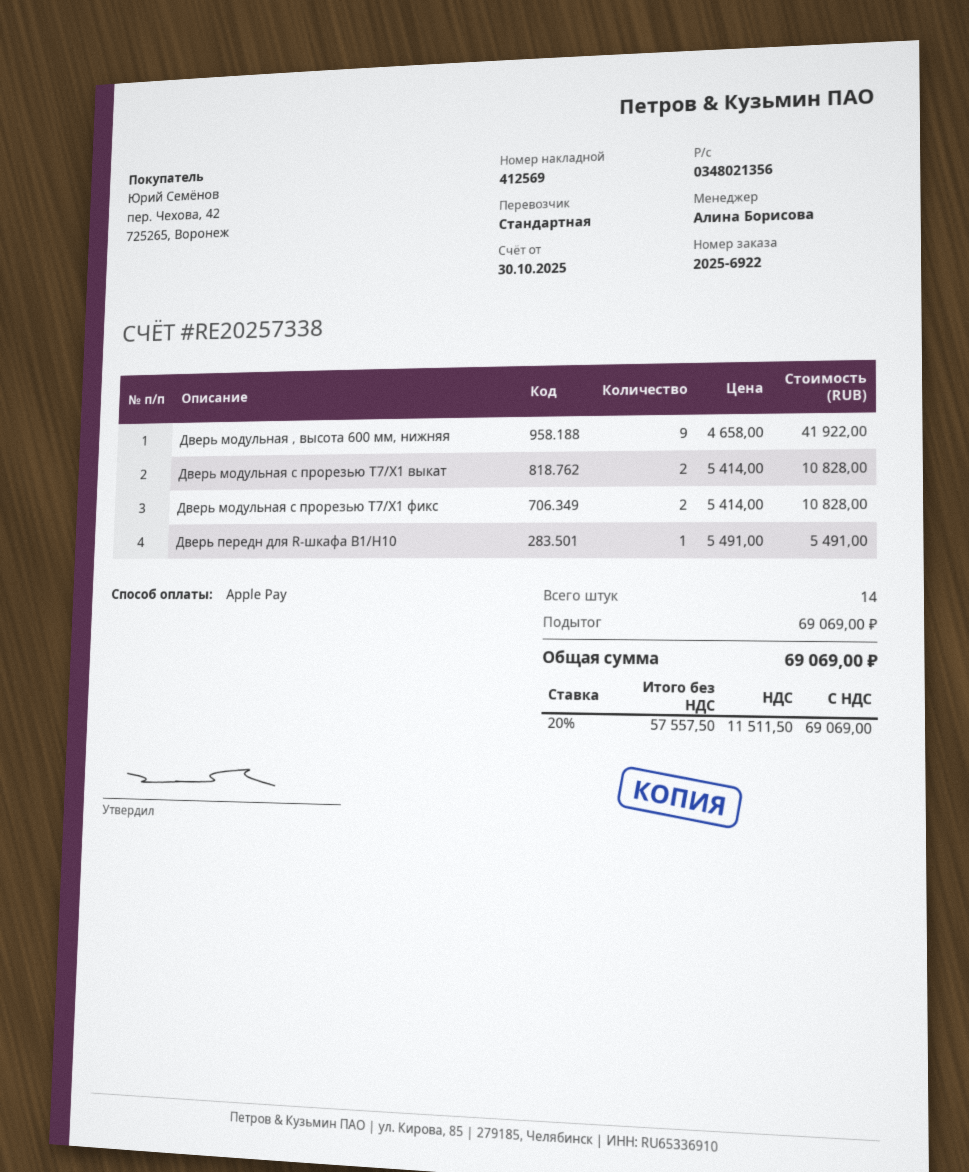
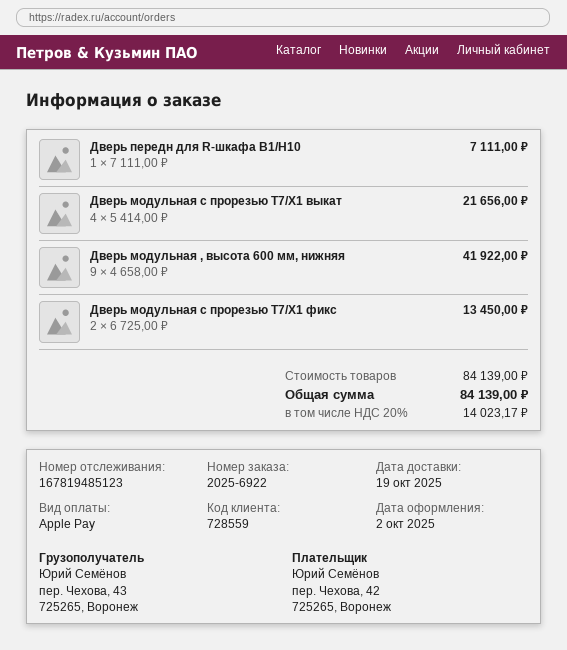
Дверь модульная с прорезью T7/X1 выкат: 2 x 5414.00 = 10828.00 -> 4 x 5414.00 = 21656.00
Дверь модульная с прорезью T7/X1 фикс: 2 x 5414.00 = 10828.00 -> 2 x 6725.00 = 13450.00
Дверь передн для R-шкафа B1/H10: 1 x 5491.00 = 5491.00 -> 1 x 7111.00 = 7111.00
subtotal: 69069.00 -> 84139.00
tax: 20% = 11511.50 -> 20% = 14023.17
total: 69069.00 -> 84139.00

